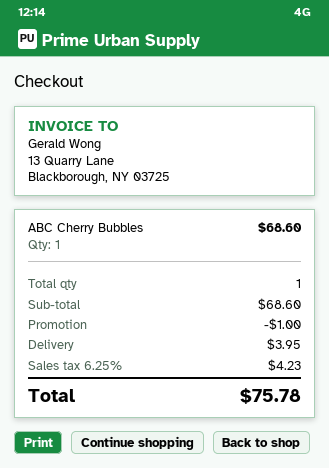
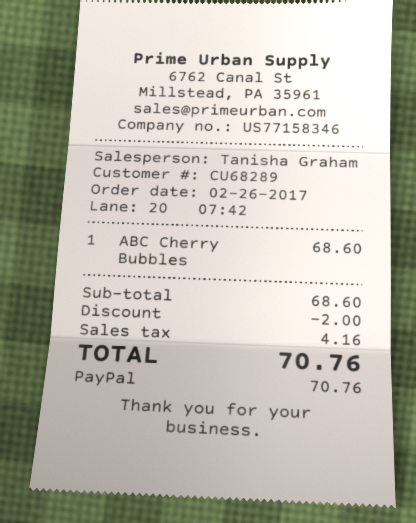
discount: 1.00 -> 2.00
shipping: 3.95 -> none
tax: 4.23 -> 4.16
total: 75.78 -> 70.76

